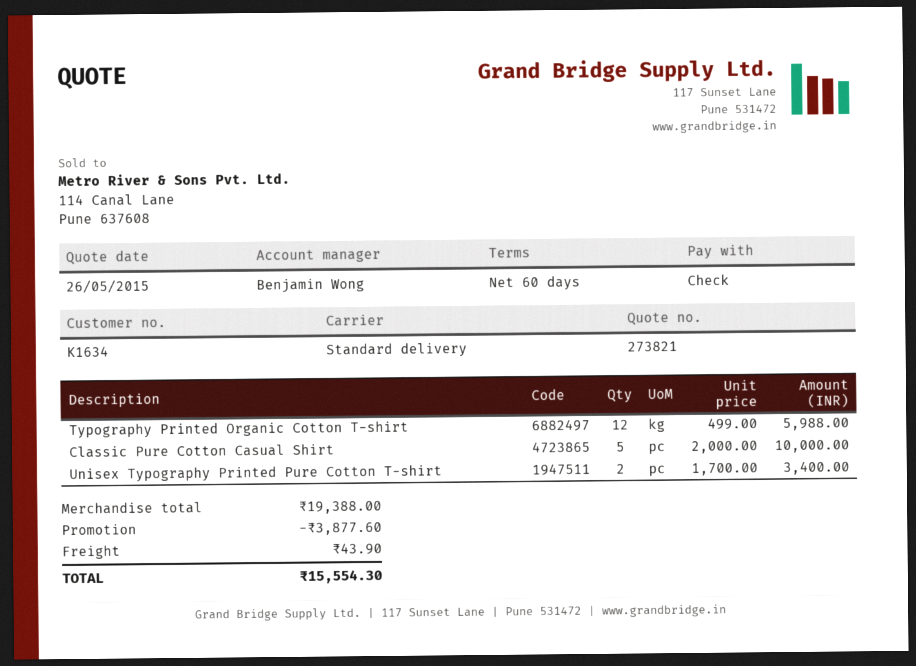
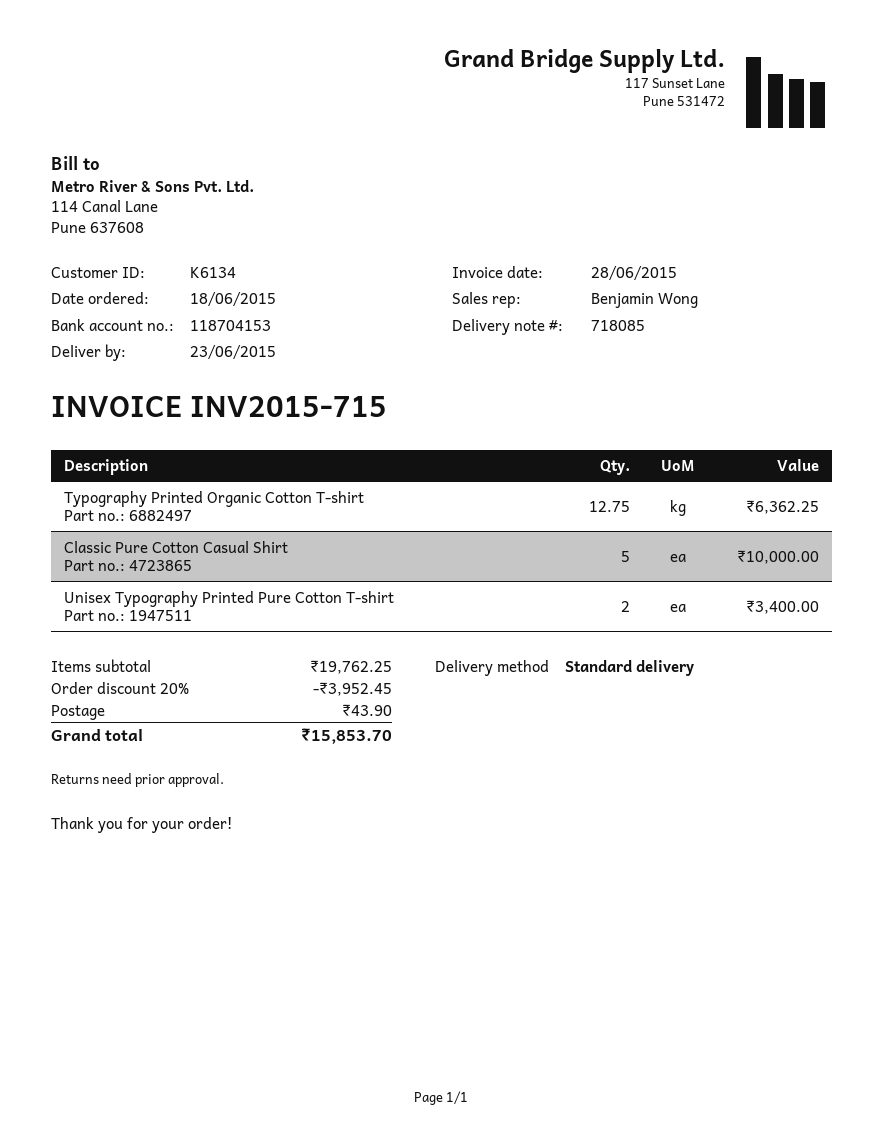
customer number: K1634 -> K6134
Typography Printed Organic Cotton T-shirt: 12 for 5988.00 -> 12.75 for 6362.25
subtotal: 19388.00 -> 19762.25
discount: 3877.60 -> 3952.45
total: 15554.30 -> 15853.70

